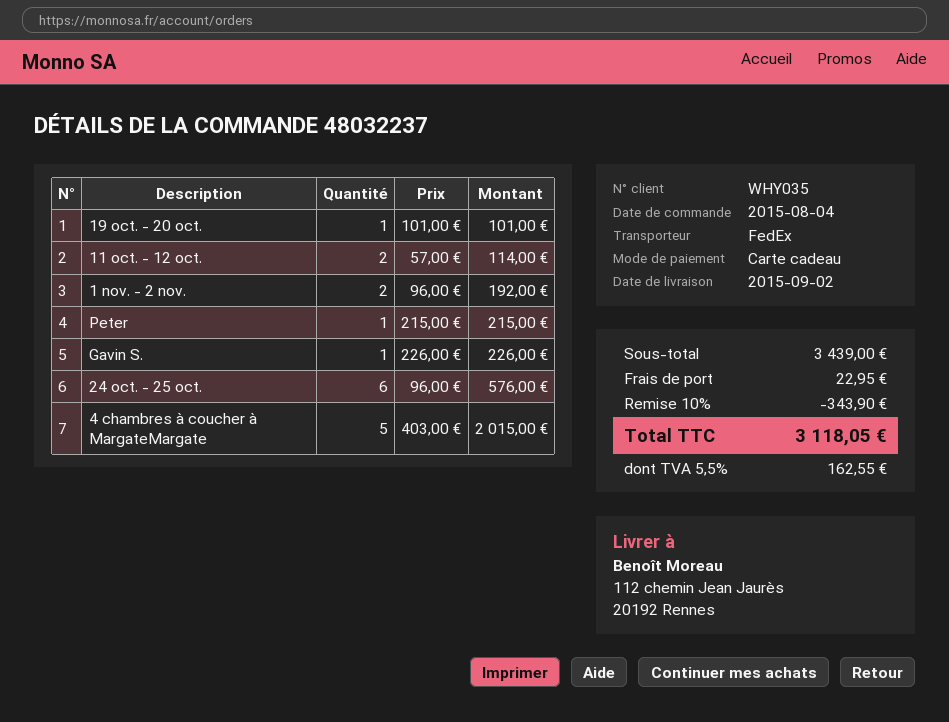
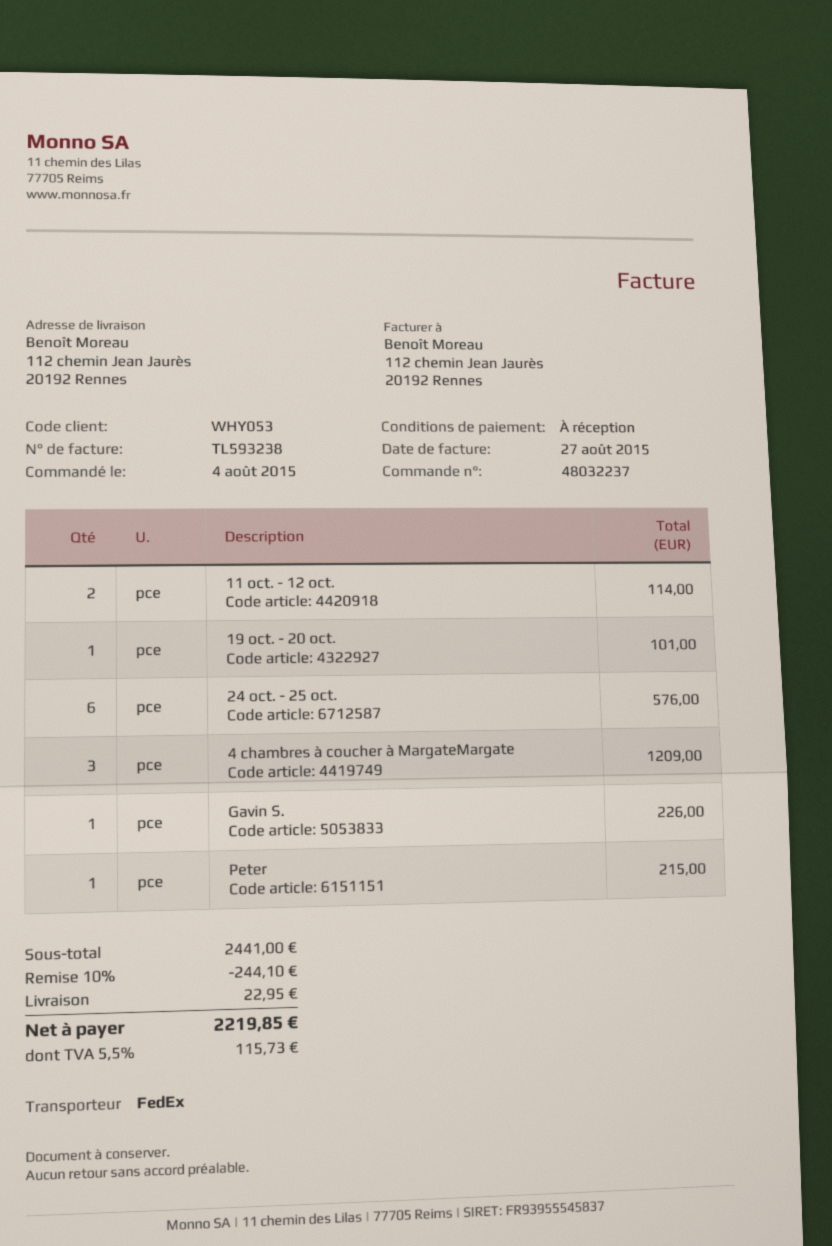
customer number: WHY035 -> WHY053
1 nov. - 2 nov.: 2 for 192.00 -> none
4 chambres à coucher à MargateMargate: 5 for 2015.00 -> 3 for 1209.00
subtotal: 3439.00 -> 2441.00
discount: 10% = 343.90 -> 10% = 244.10
tax: 5.5% = 162.55 -> 5.5% = 115.73
total: 3118.05 -> 2219.85

